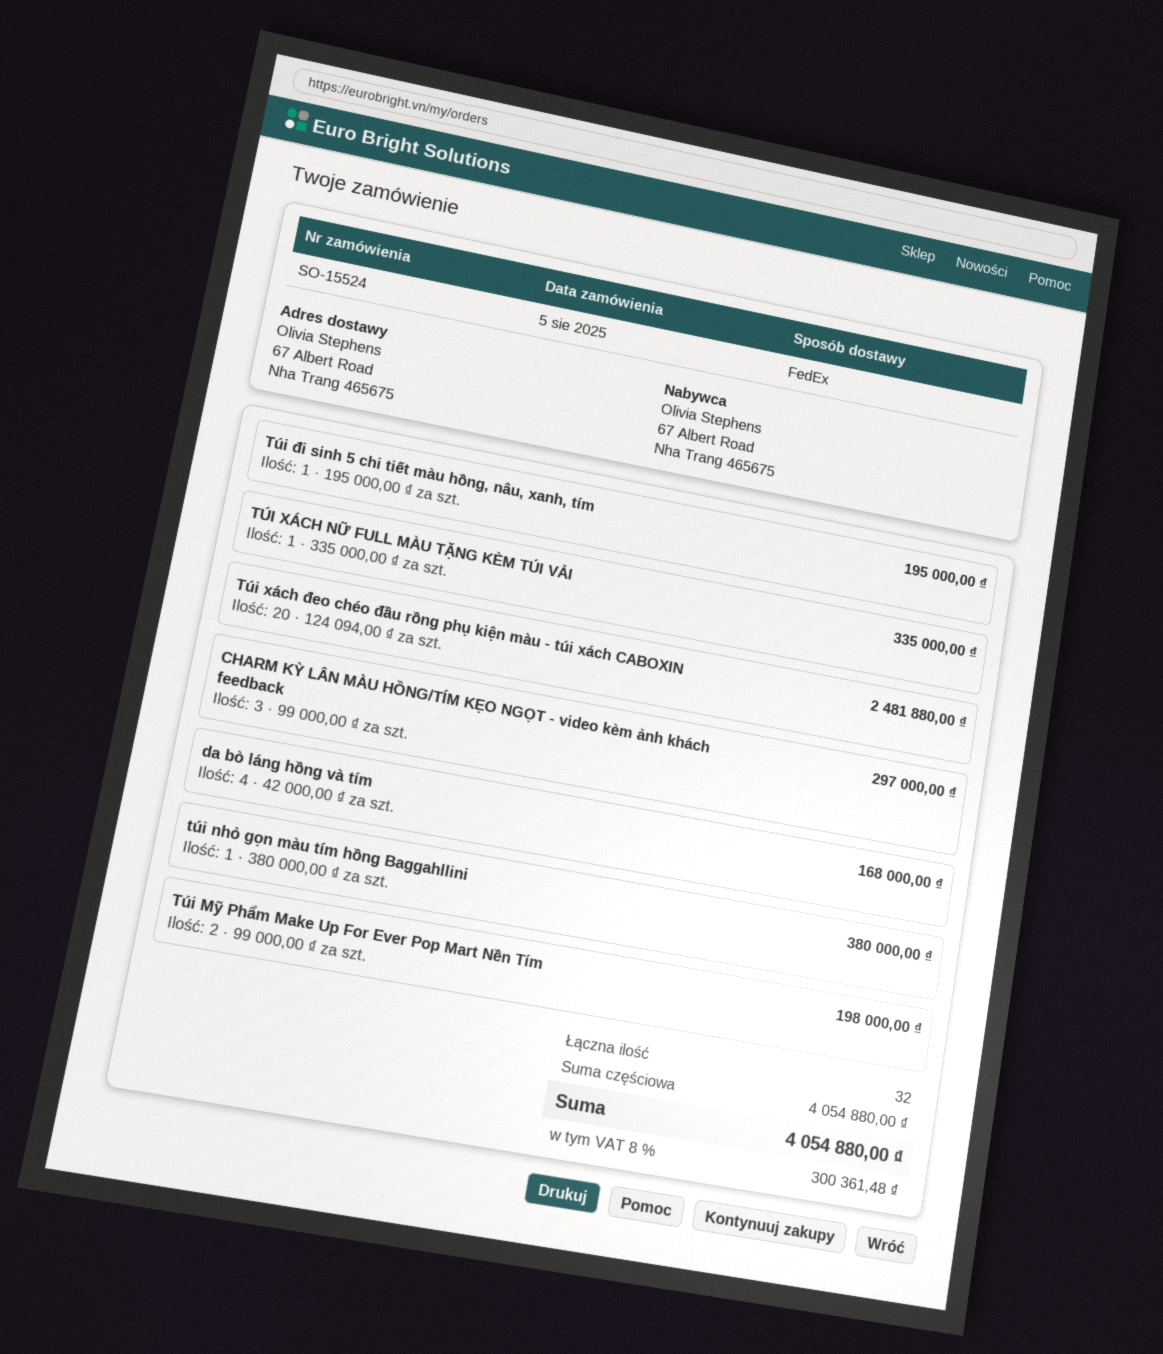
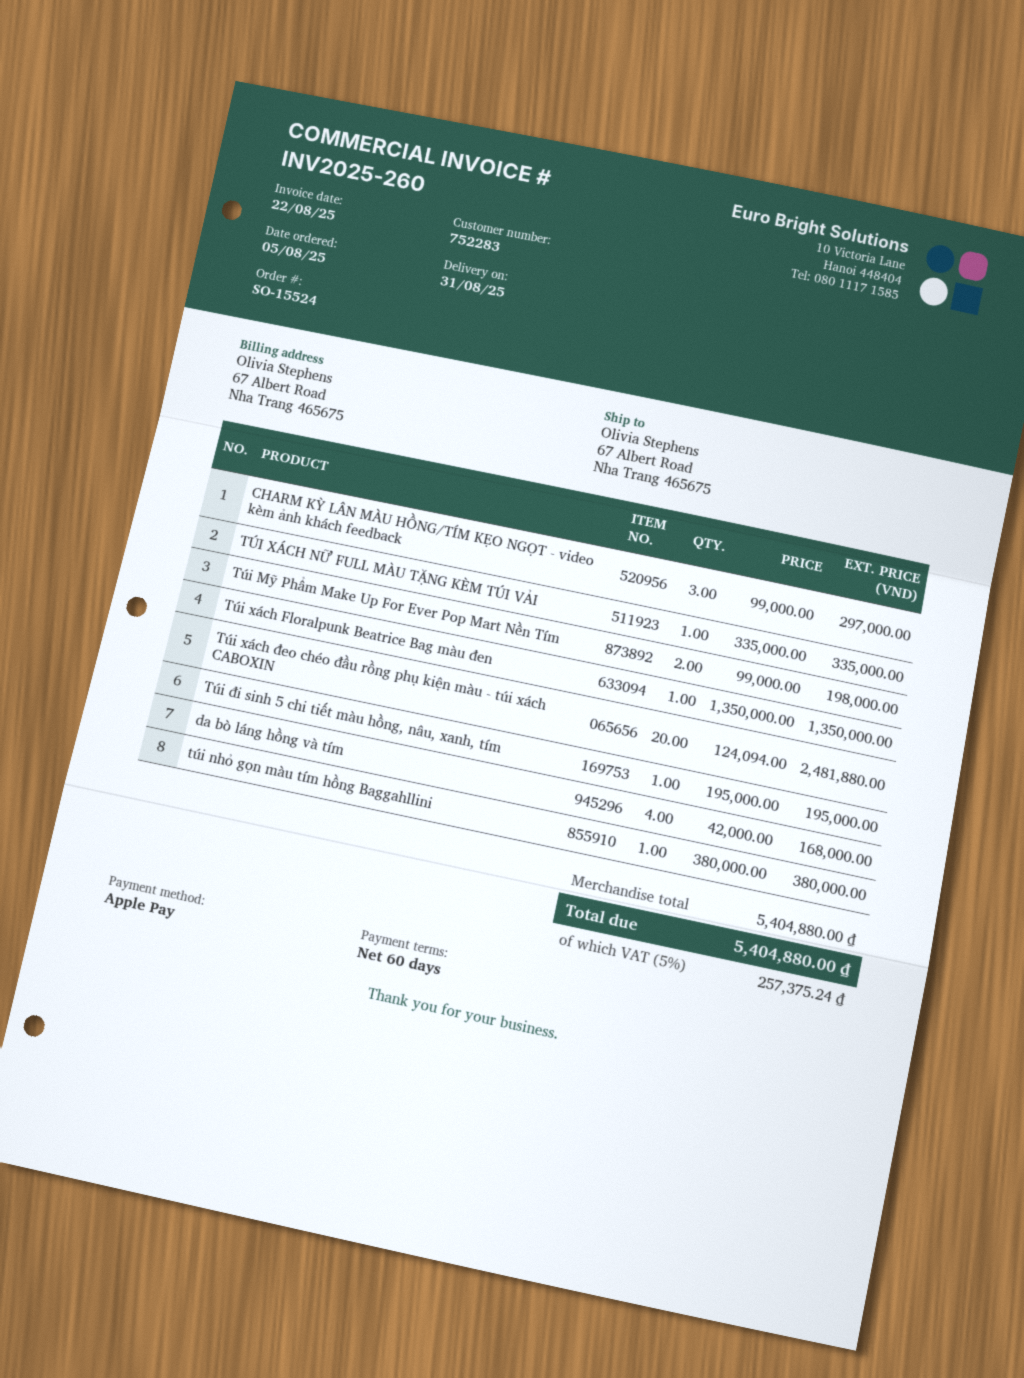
Túi xách Floralpunk Beatrice Bag màu đen: none -> 1 x 1350000.00 = 1350000.00
subtotal: 4054880.00 -> 5404880.00
tax: 8% = 300361.48 -> 5% = 257375.24
total: 4054880.00 -> 5404880.00

